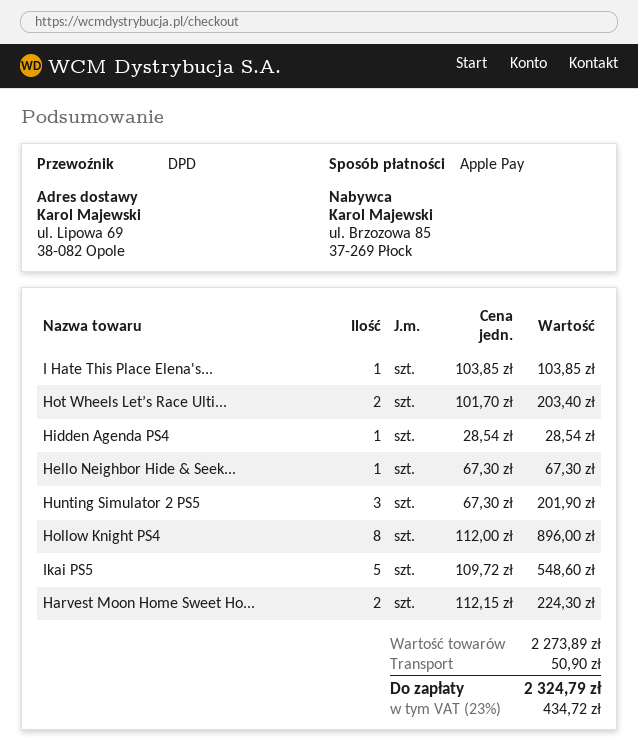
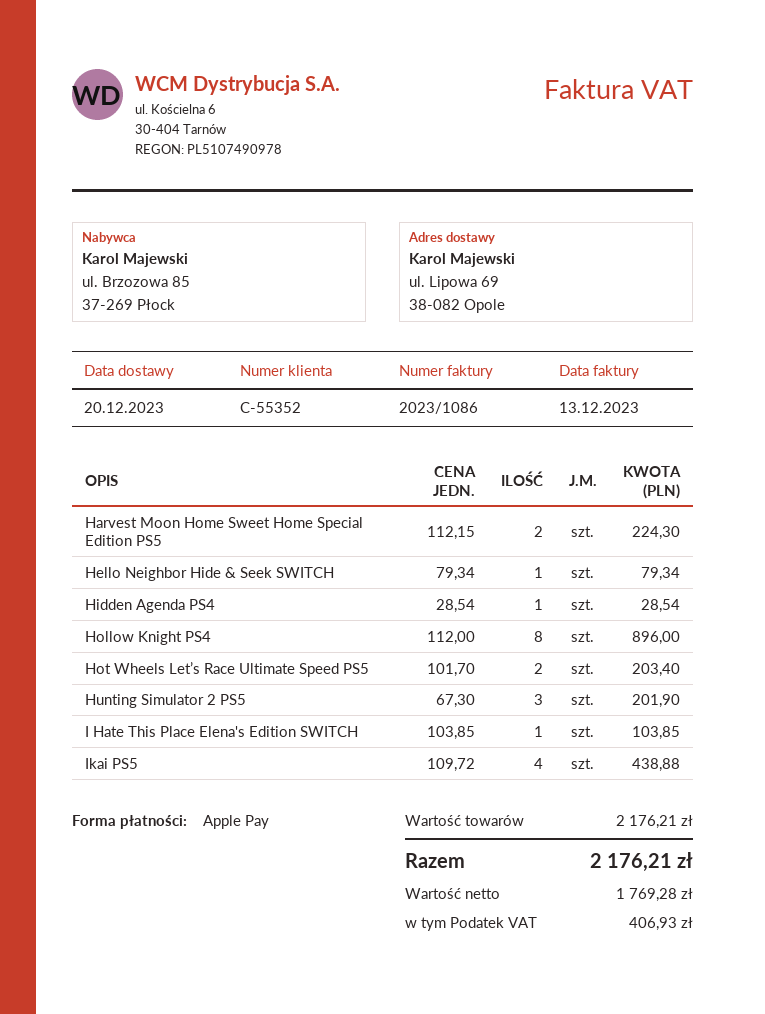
Hello Neighbor Hide & Seek...: 1 x 67.30 = 67.30 -> 1 x 79.34 = 79.34
Ikai PS5: 5 x 109.72 = 548.60 -> 4 x 109.72 = 438.88
subtotal: 2273.89 -> 2176.21
shipping: 50.90 -> none
tax: 434.72 -> 406.93
total: 2324.79 -> 2176.21

